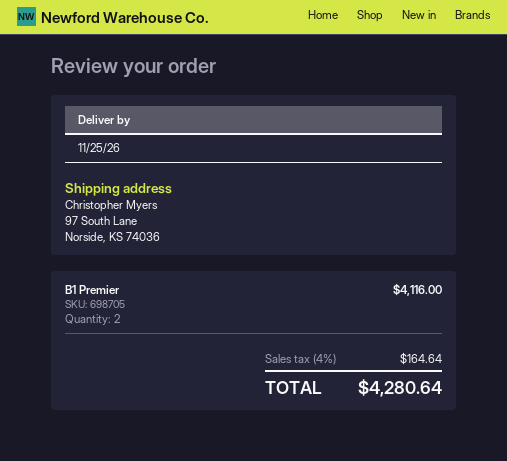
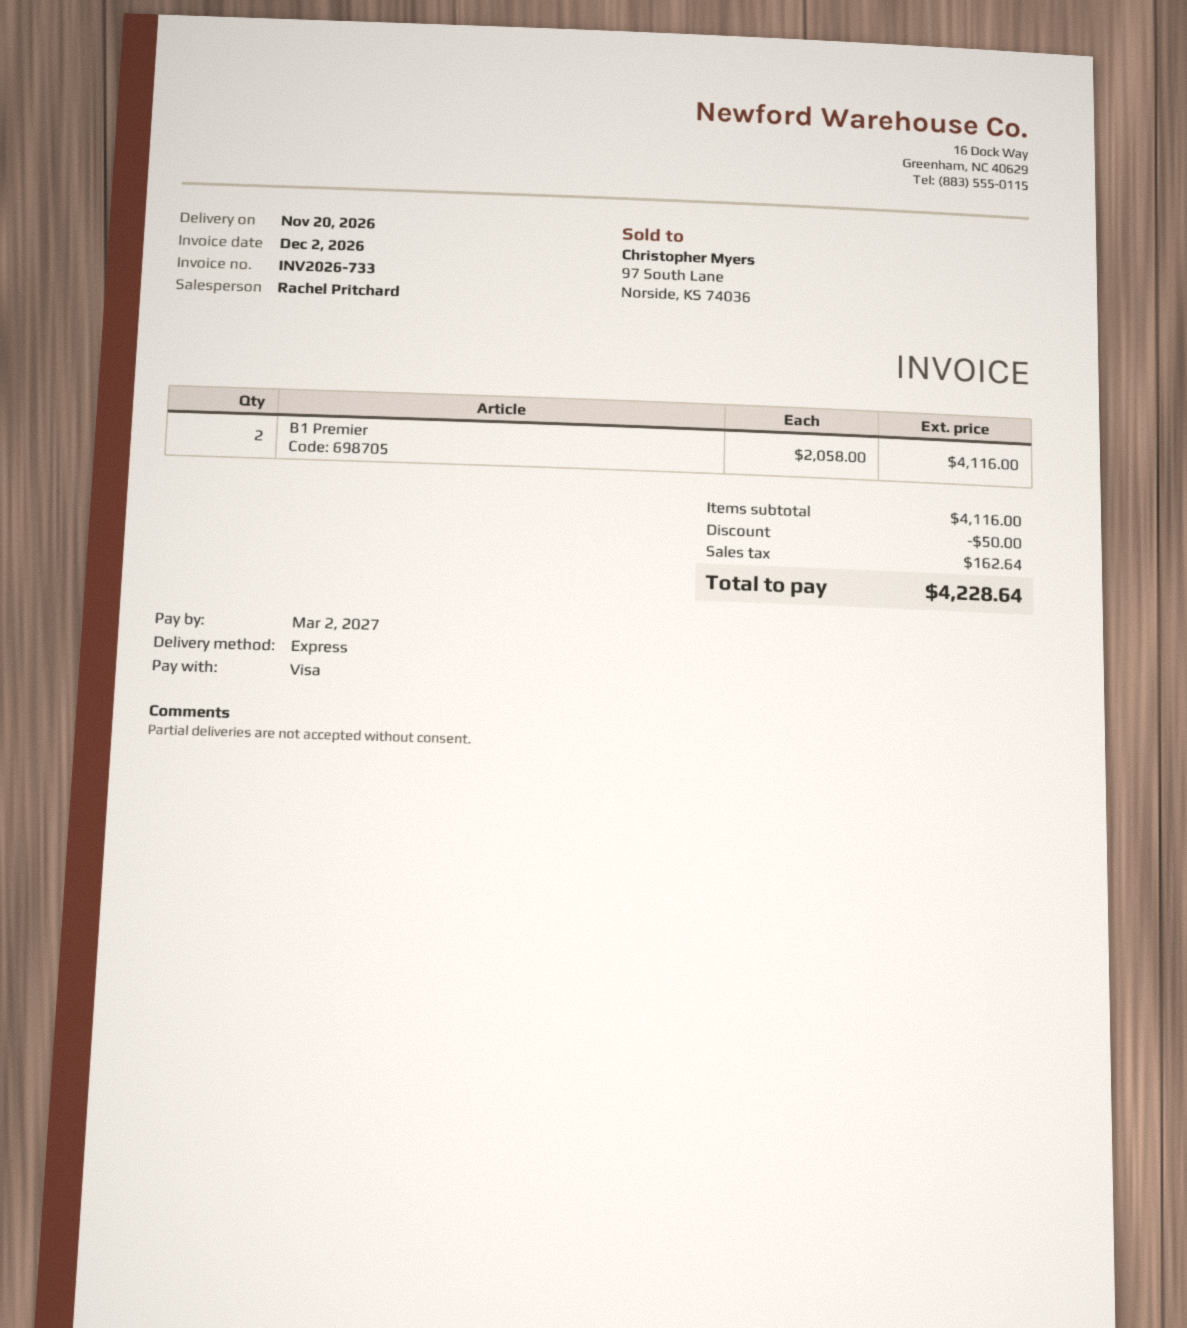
delivery date: 2026-11-25 -> 2026-11-20
discount: none -> 50.00
tax: 164.64 -> 162.64
total: 4280.64 -> 4228.64

